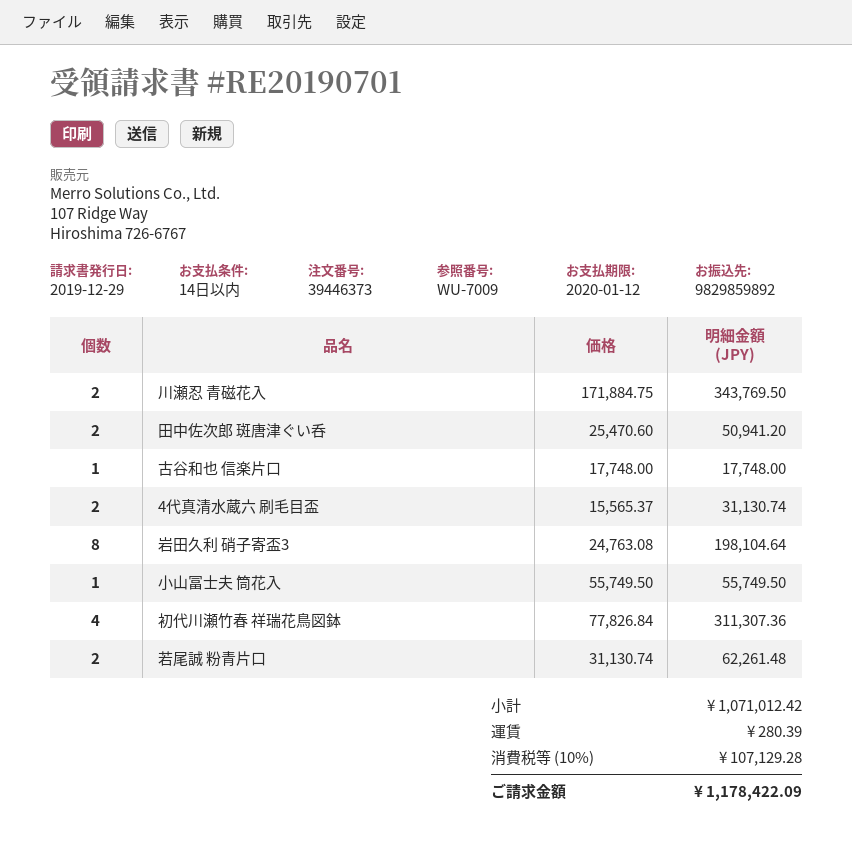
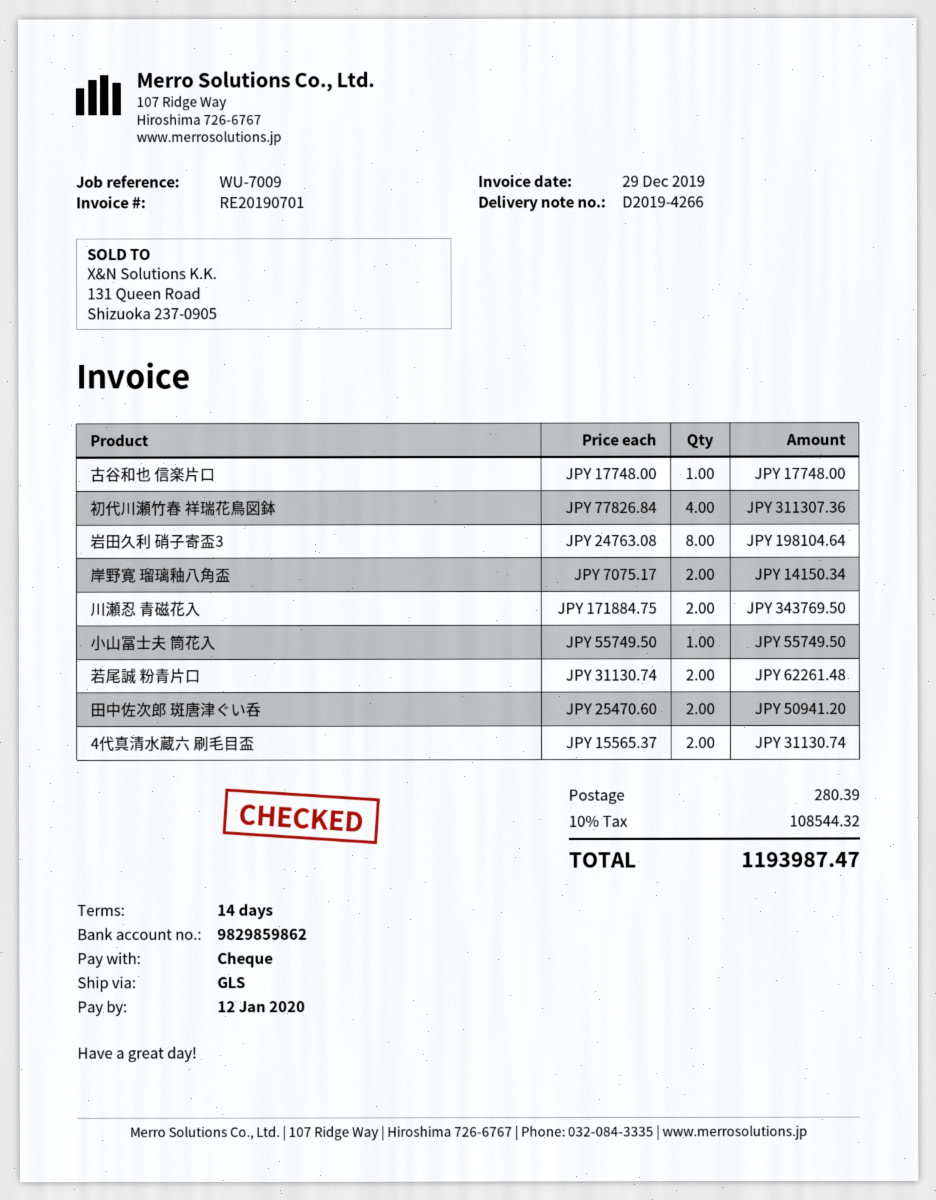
bank account: 9829859892 -> 9829859862
岸野寛 瑠璃釉八角盃: none -> 2 x 7075.17 = 14150.34
tax: 10% = 107129.28 -> 10% = 108544.32
total: 1178422.09 -> 1193987.47

